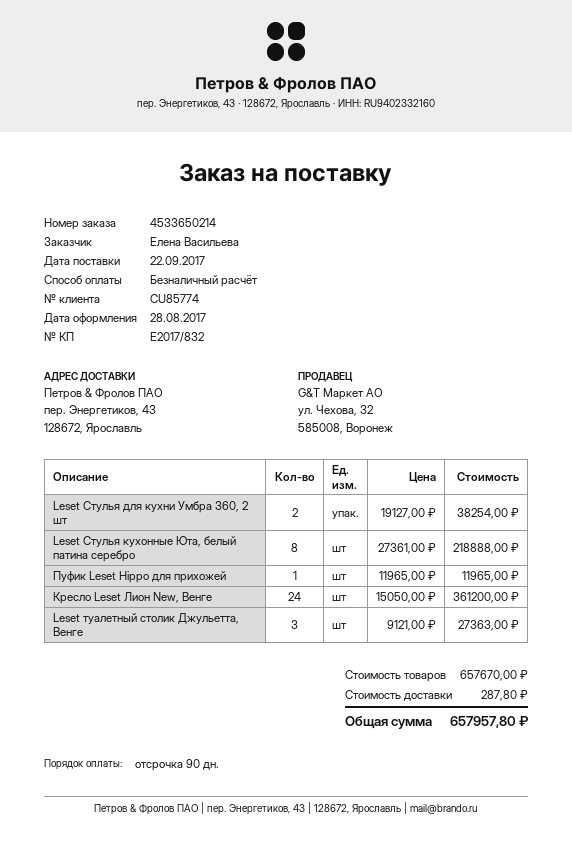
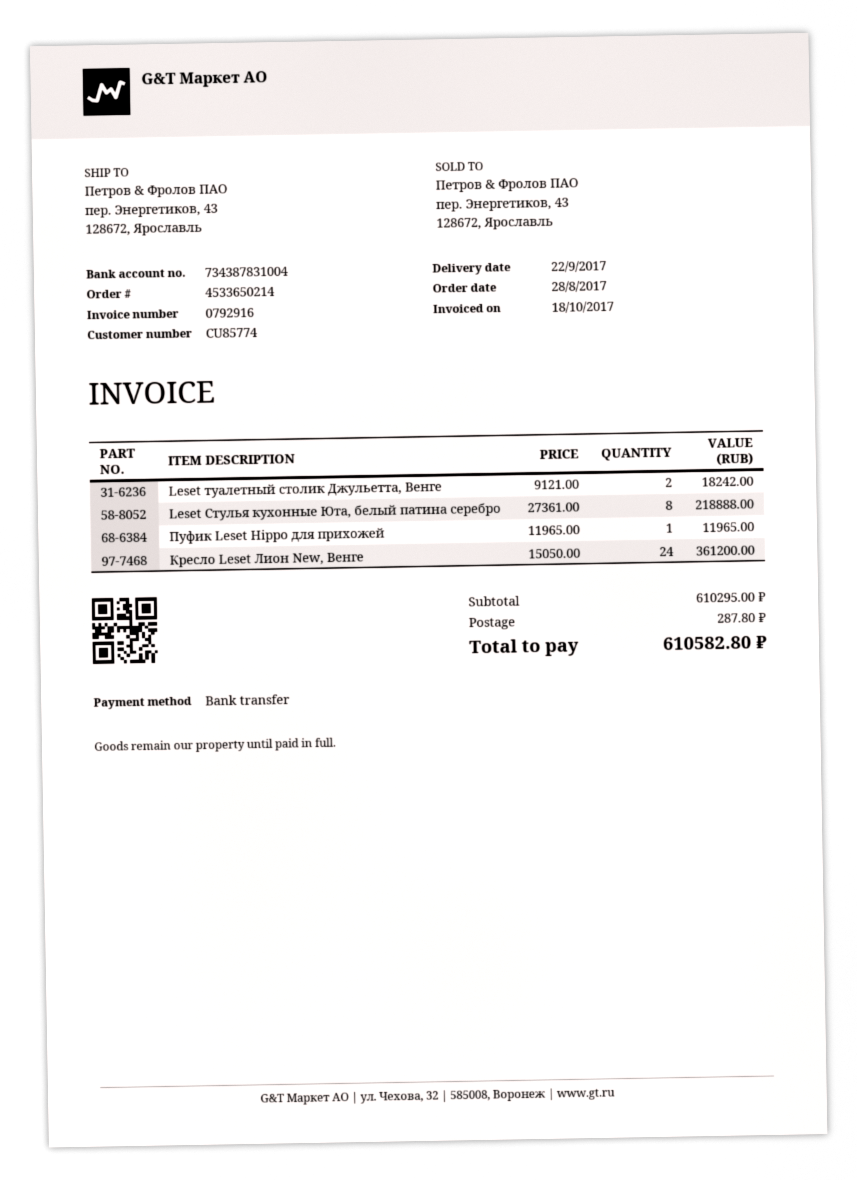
Leset Стулья для кухни Умбра 360, 2 шт: 2 x 19127.00 = 38254.00 -> none
Leset туалетный столик Джульетта, Венге: 3 x 9121.00 = 27363.00 -> 2 x 9121.00 = 18242.00
subtotal: 657670.00 -> 610295.00
total: 657957.80 -> 610582.80

